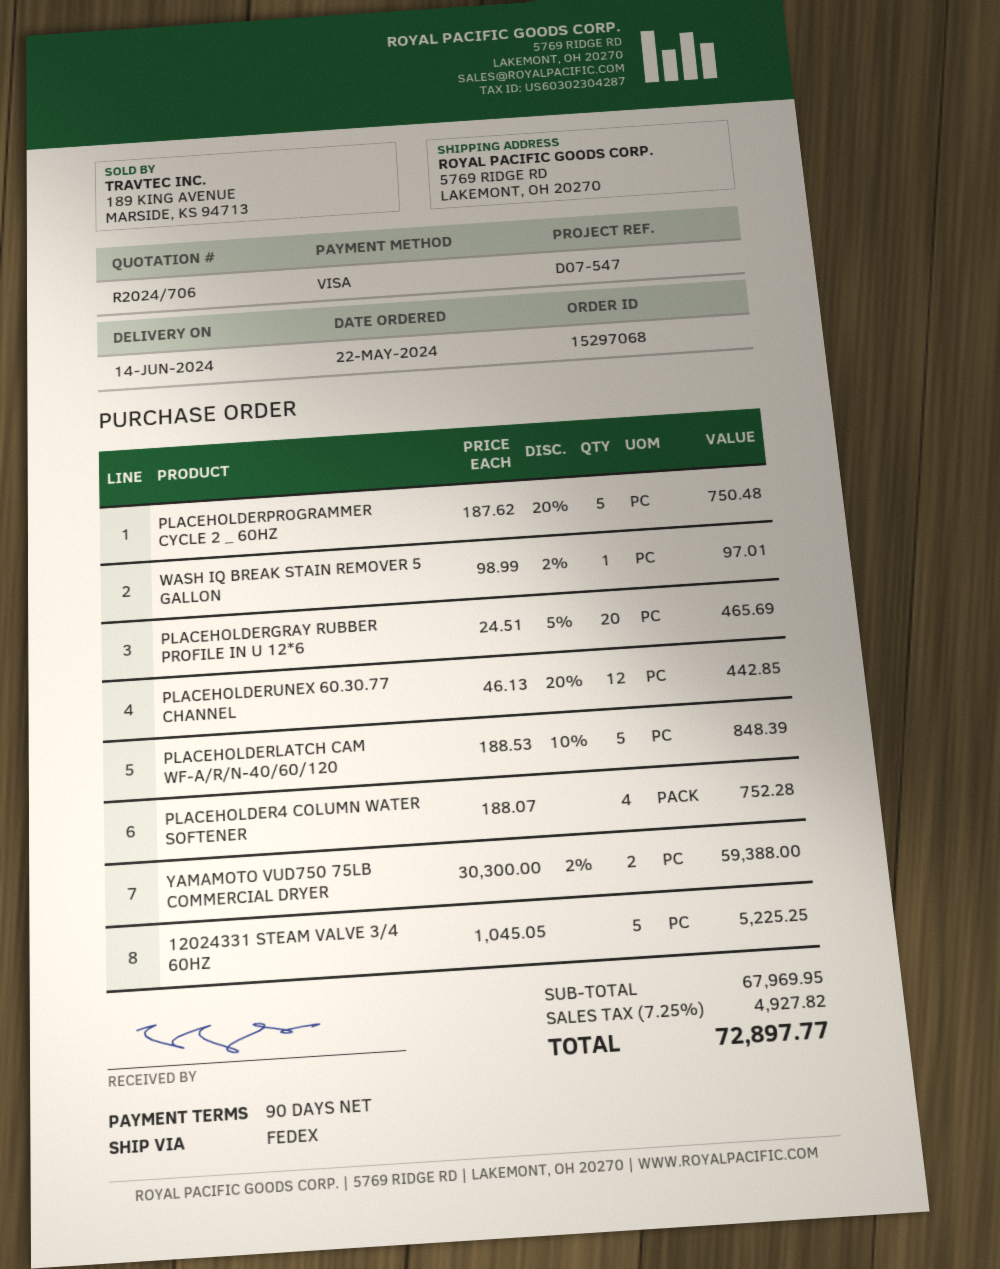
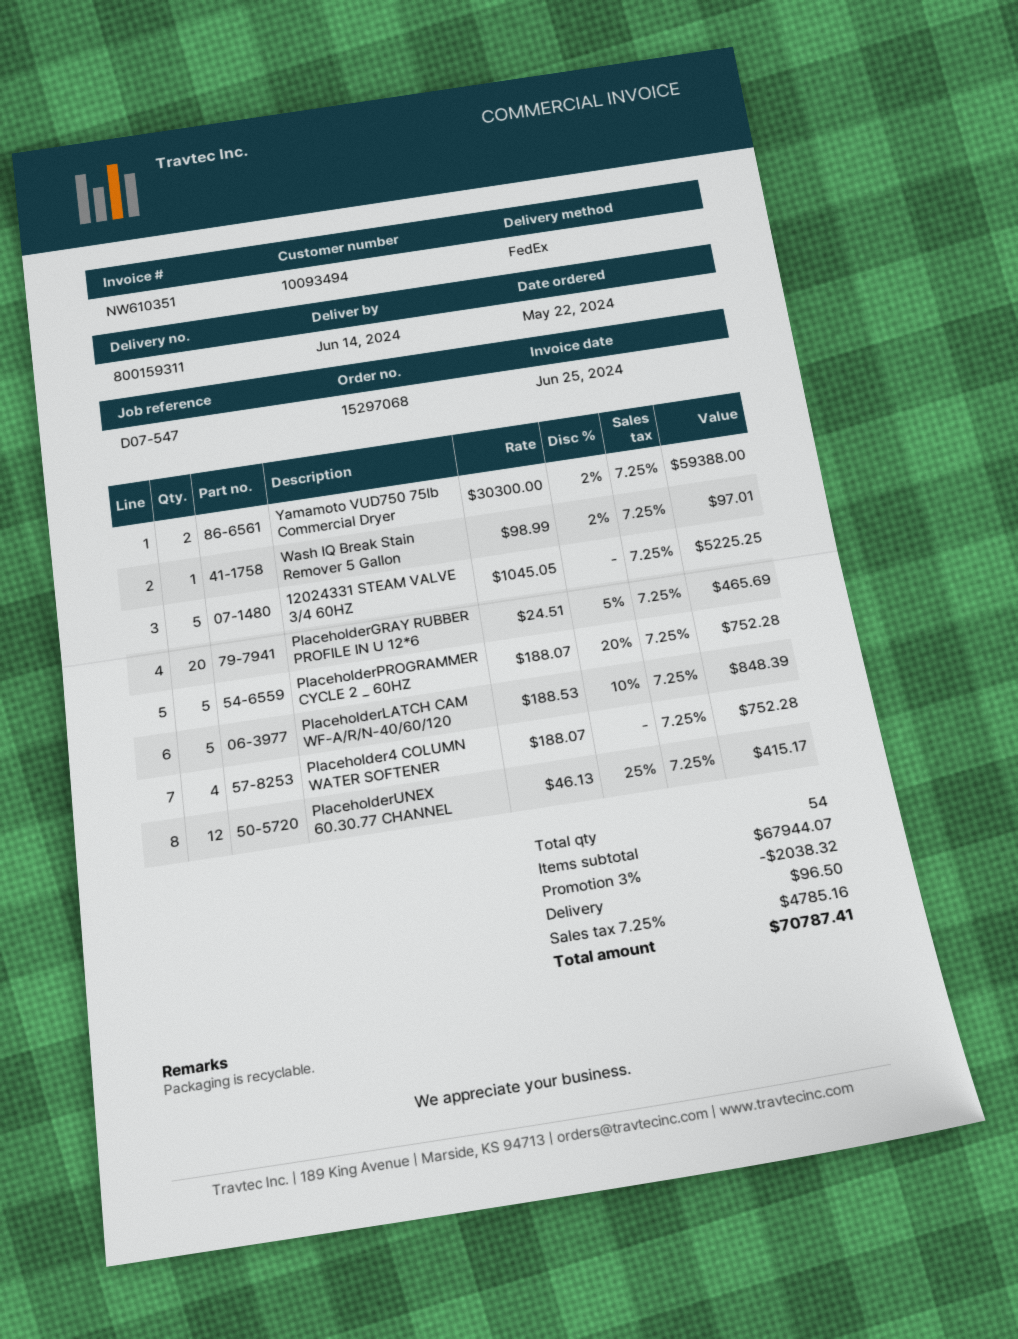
PLACEHOLDERPROGRAMMER CYCLE 2 _ 60HZ: 5 x 187.62 - 20% = 750.48 -> 5 x 188.07 - 20% = 752.28
PLACEHOLDERUNEX 60.30.77 CHANNEL: 12 x 46.13 - 20% = 442.85 -> 12 x 46.13 - 25% = 415.17
subtotal: 67969.95 -> 67944.07
discount: none -> 3% = 2038.32
shipping: none -> 96.50
tax: 7.25% = 4927.82 -> 7.25% = 4785.16
total: 72897.77 -> 70787.41

